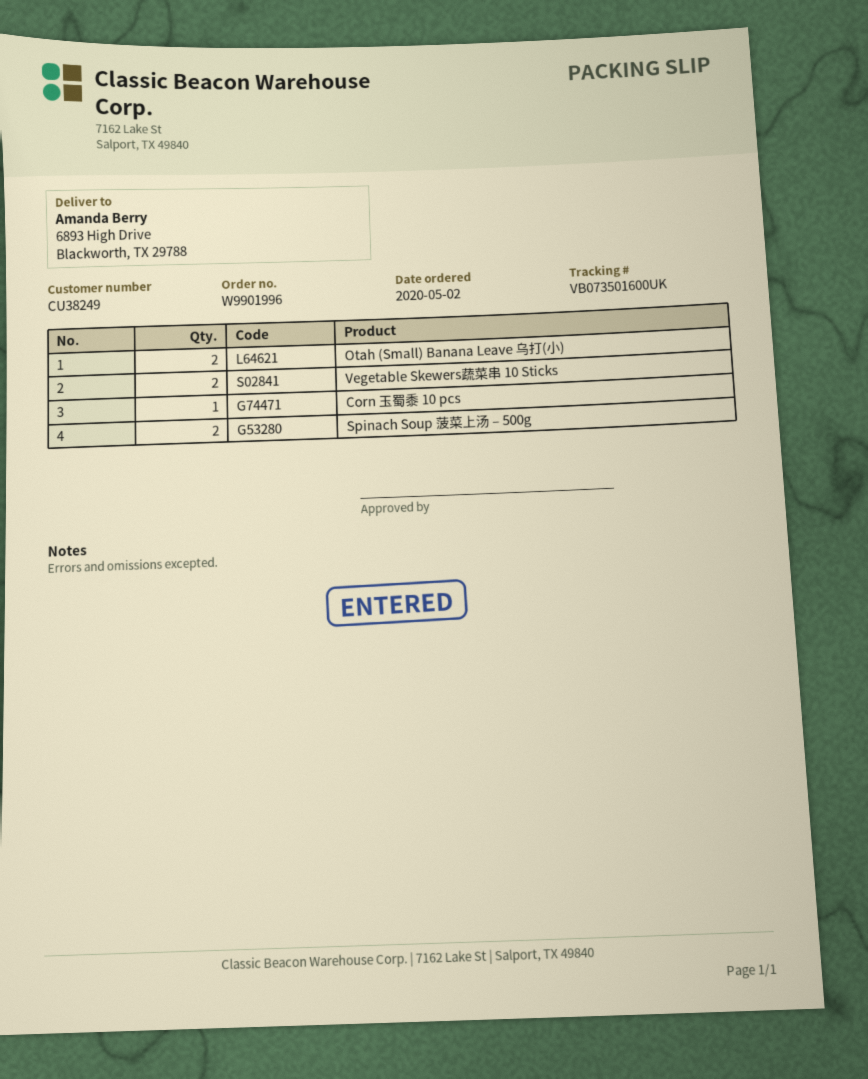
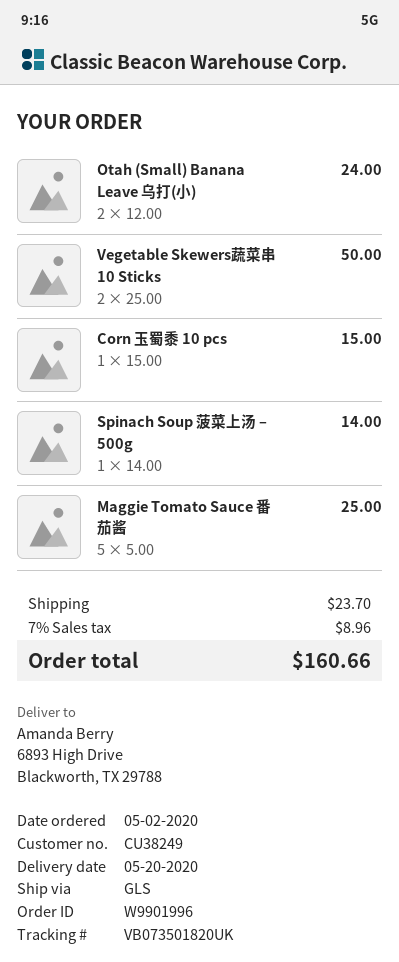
tracking number: VB073501600UK -> VB073501820UK
Spinach Soup 菠菜上汤 – 500g: 2 -> 1
Maggie Tomato Sauce 番茄酱: none -> 5

